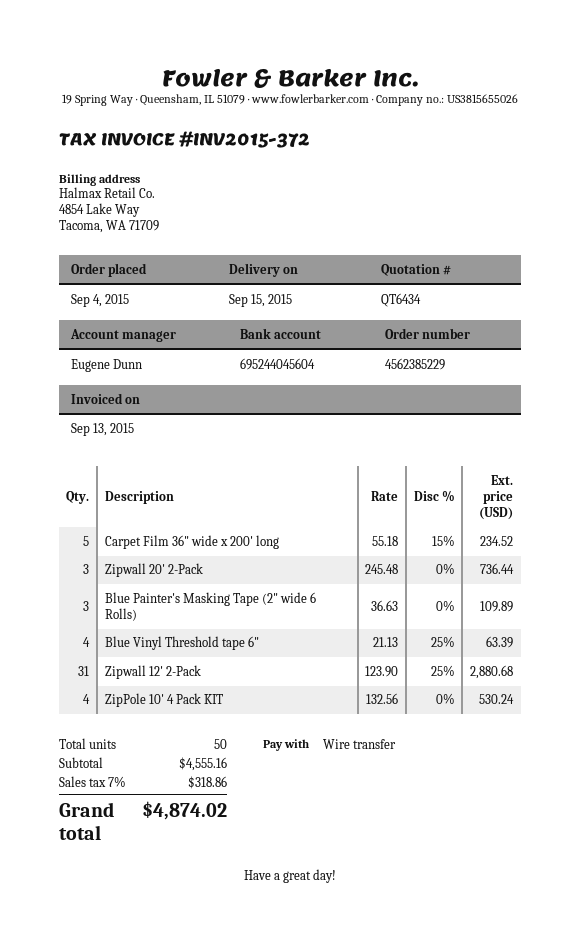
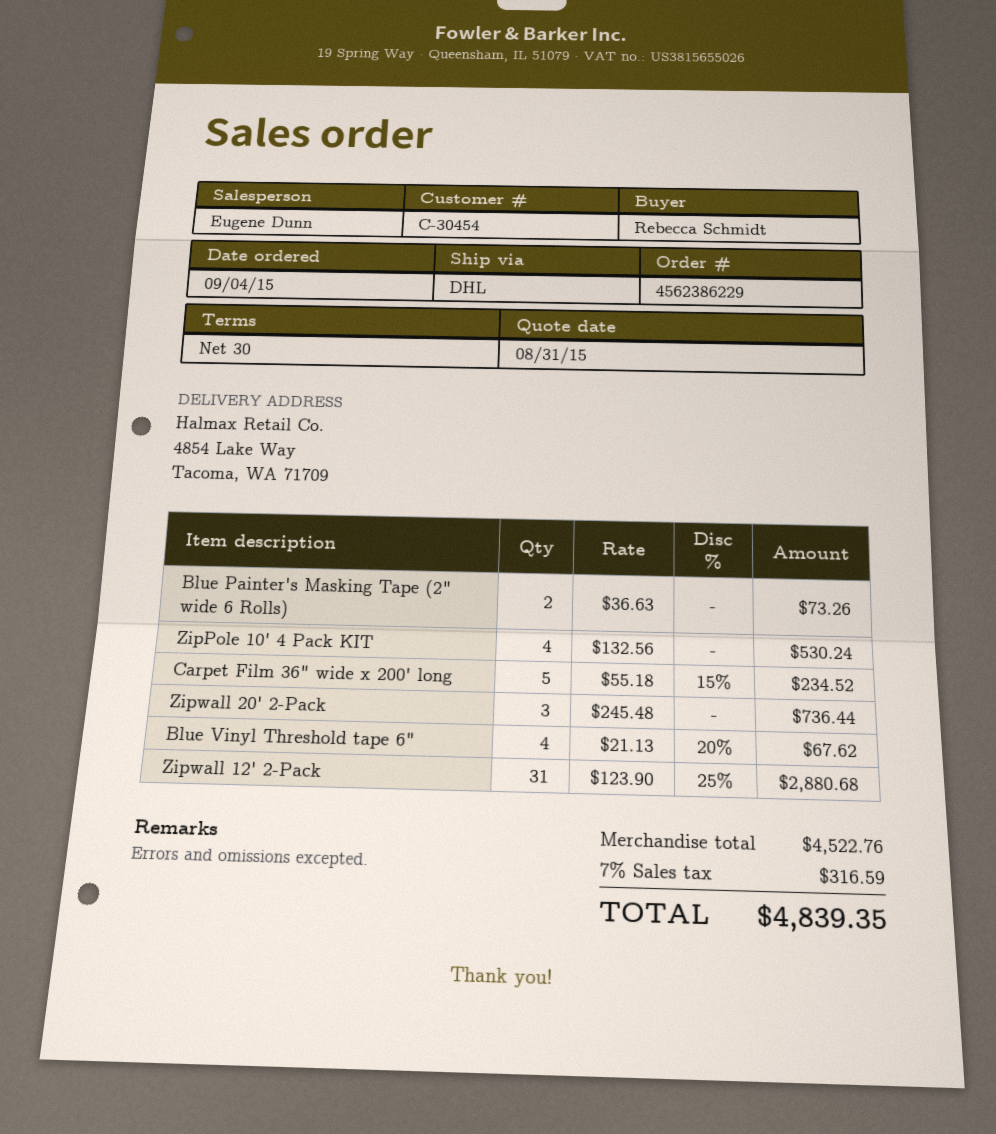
order number: 4562385229 -> 4562386229
Blue Painter's Masking Tape (2" wide 6 Rolls): 3 x 36.63 = 109.89 -> 2 x 36.63 = 73.26
Blue Vinyl Threshold tape 6": 4 x 21.13 - 25% = 63.39 -> 4 x 21.13 - 20% = 67.62
subtotal: 4555.16 -> 4522.76
tax: 7% = 318.86 -> 7% = 316.59
total: 4874.02 -> 4839.35

